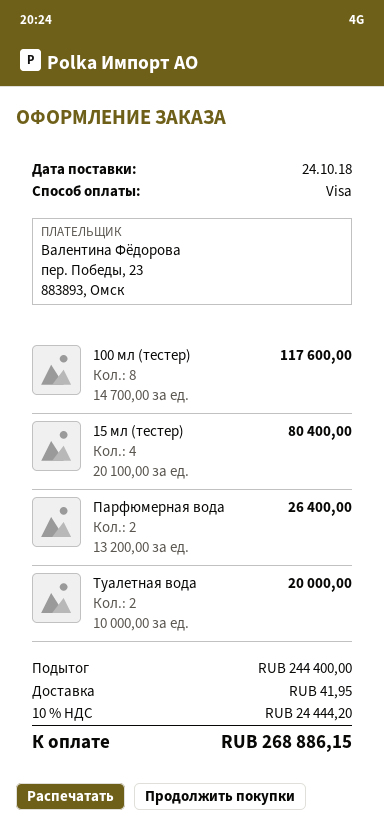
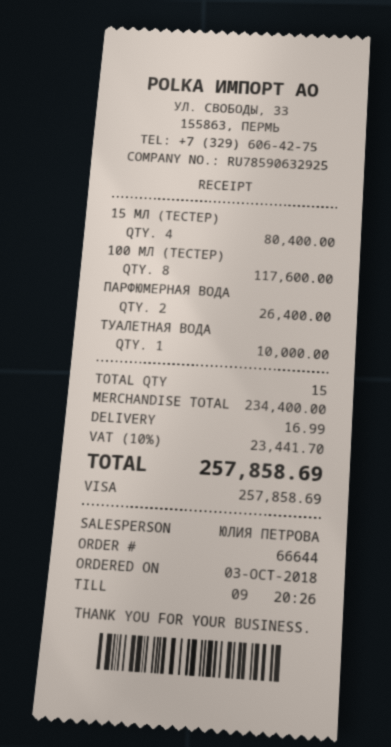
Туалетная вода: 2 for 20000.00 -> 1 for 10000.00
subtotal: 244400.00 -> 234400.00
shipping: 41.95 -> 16.99
tax: 10% = 24444.20 -> 10% = 23441.70
total: 268886.15 -> 257858.69

